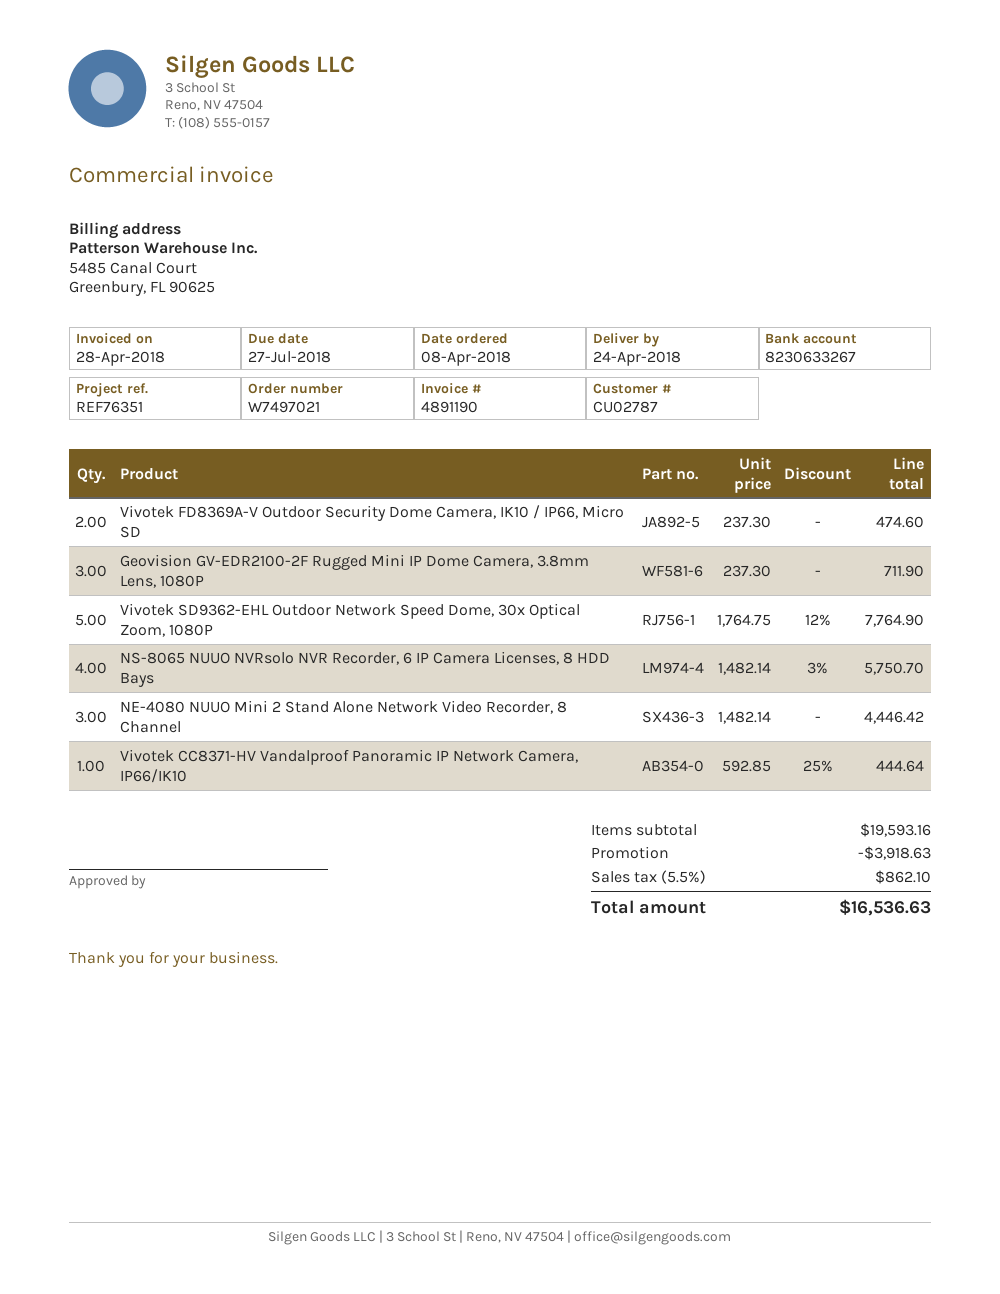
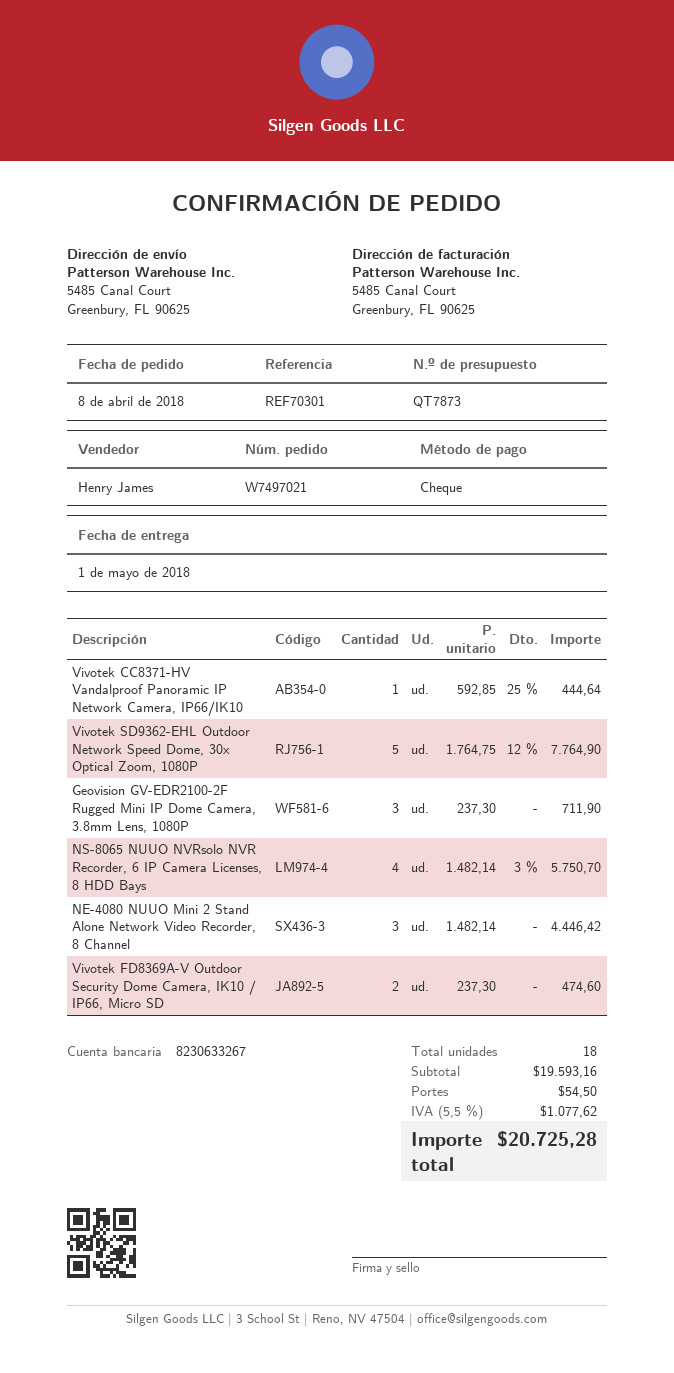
delivery date: 2018-04-24 -> 2018-05-01
reference: REF76351 -> REF70301
discount: 3918.63 -> none
shipping: none -> 54.50
tax: 5.5% = 862.10 -> 5.5% = 1077.62
total: 16536.63 -> 20725.28

